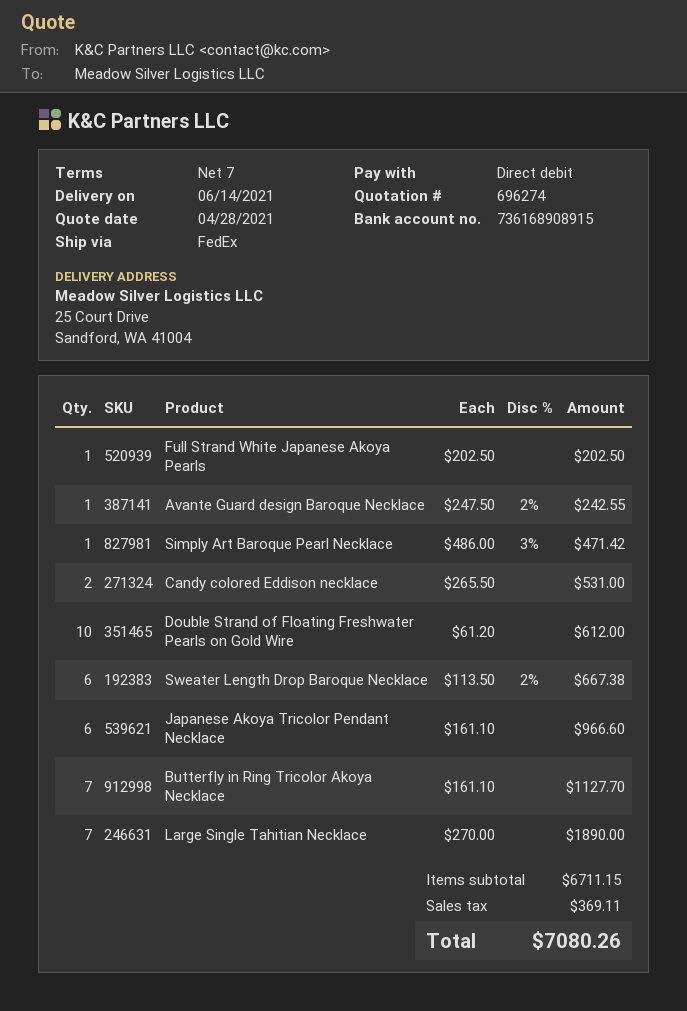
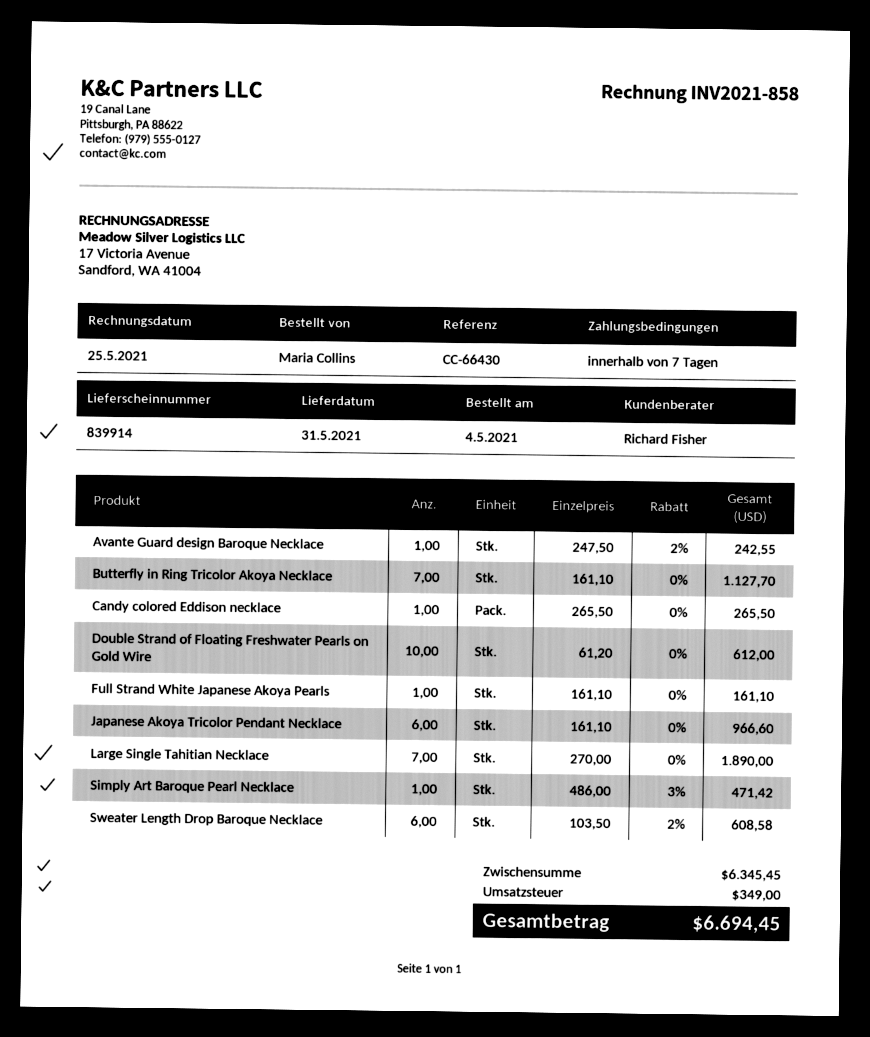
delivery date: 2021-06-14 -> 2021-05-31
Full Strand White Japanese Akoya Pearls: 1 x 202.50 = 202.50 -> 1 x 161.10 = 161.10
Candy colored Eddison necklace: 2 x 265.50 = 531.00 -> 1 x 265.50 = 265.50
Sweater Length Drop Baroque Necklace: 6 x 113.50 - 2% = 667.38 -> 6 x 103.50 - 2% = 608.58
subtotal: 6711.15 -> 6345.45
tax: 369.11 -> 349.00
total: 7080.26 -> 6694.45

